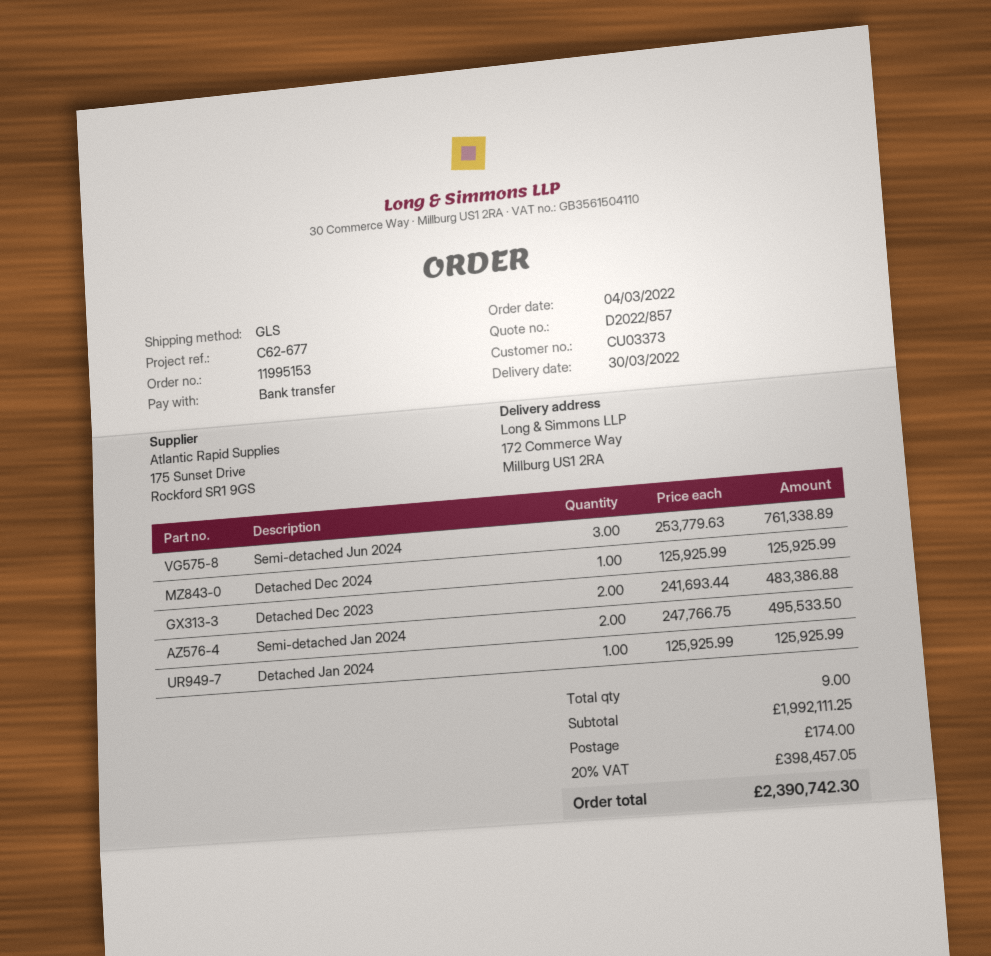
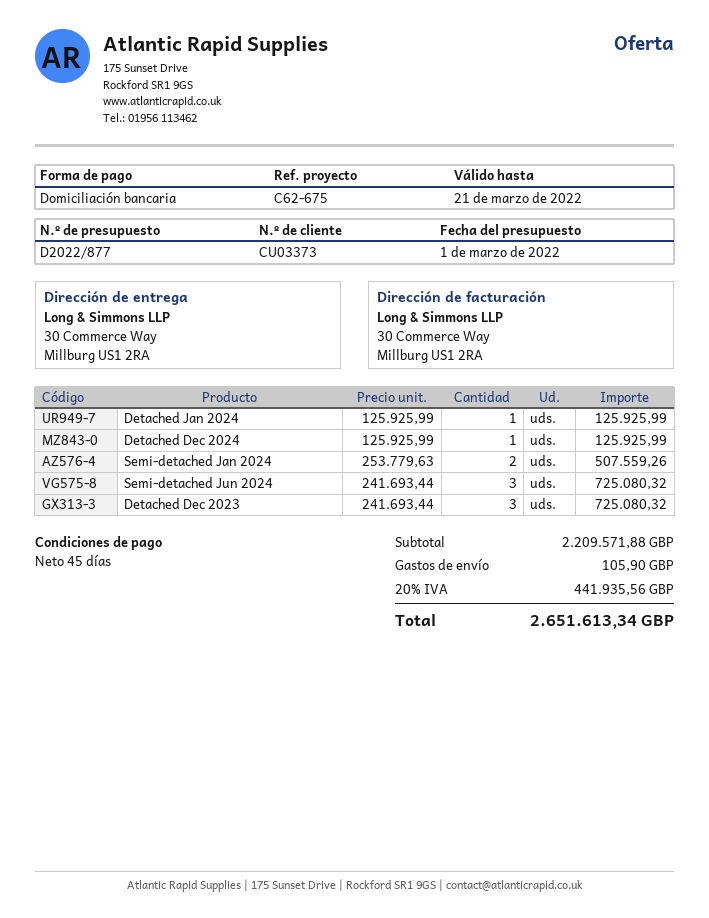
quote number: D2022/857 -> D2022/877
reference: C62-677 -> C62-675
payment method: bank transfer -> direct debit
ship to: 172 Commerce Way, Millburg US1 2RA -> 30 Commerce Way, Millburg US1 2RA
Semi-detached Jun 2024: 3 x 253779.63 = 761338.89 -> 3 x 241693.44 = 725080.32
Detached Dec 2023: 2 x 241693.44 = 483386.88 -> 3 x 241693.44 = 725080.32
Semi-detached Jan 2024: 2 x 247766.75 = 495533.50 -> 2 x 253779.63 = 507559.26
subtotal: 1992111.25 -> 2209571.88
shipping: 174.00 -> 105.90
tax: 20% = 398457.05 -> 20% = 441935.56
total: 2390742.30 -> 2651613.34

